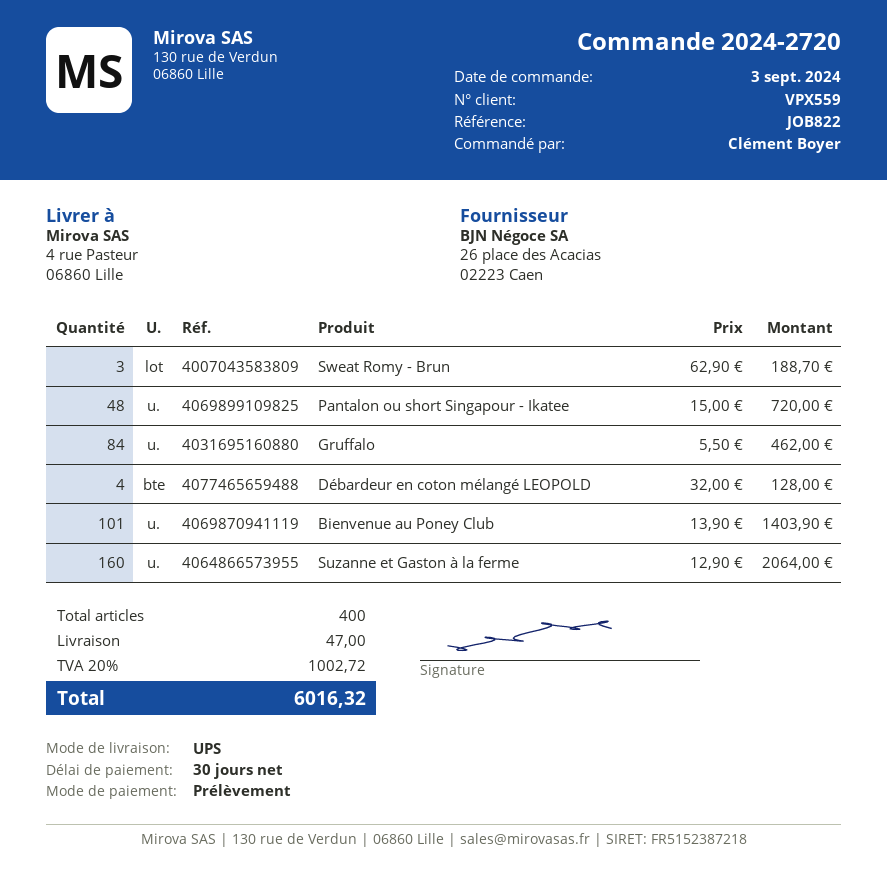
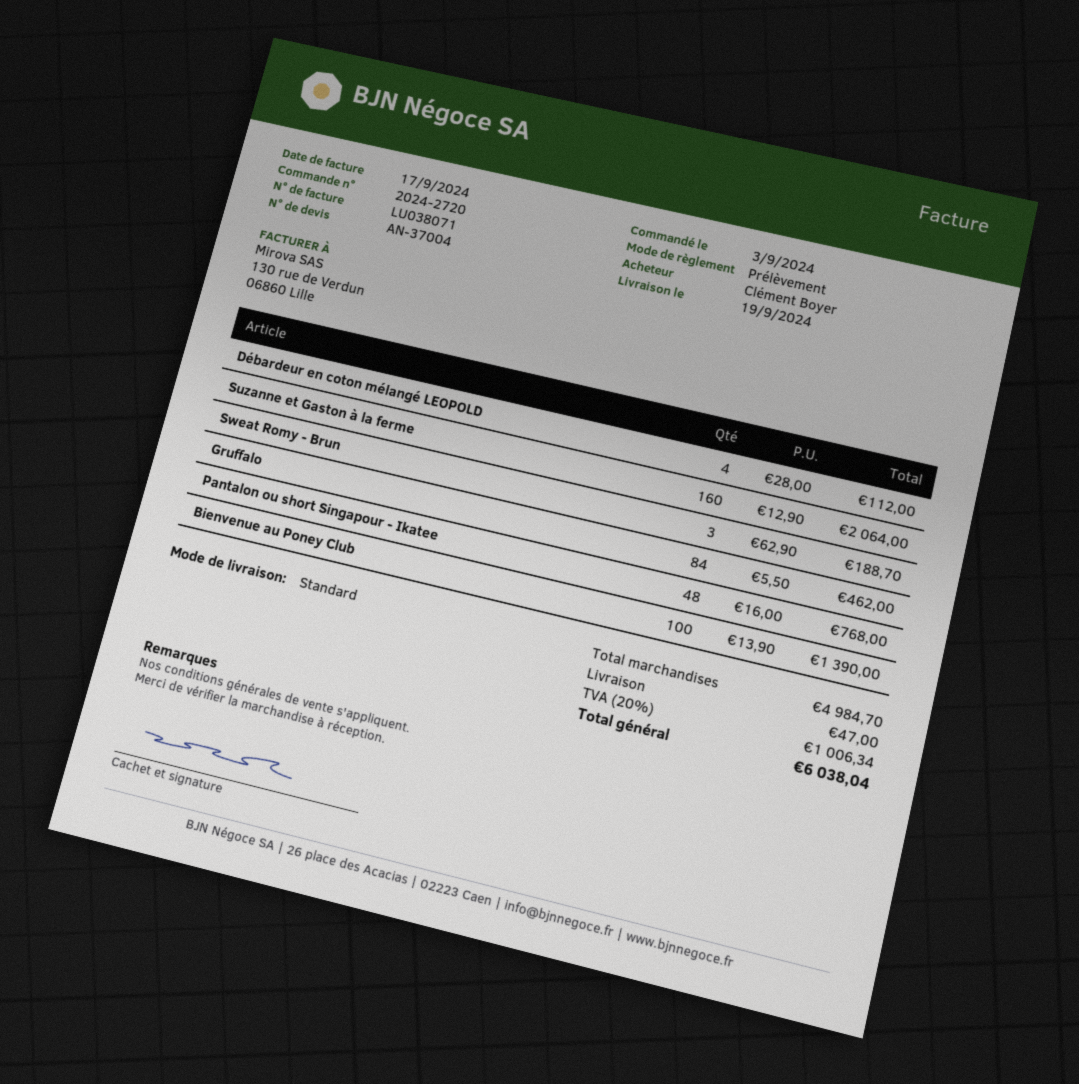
shipping method: UPS -> standard
Pantalon ou short Singapour - Ikatee: 48 x 15.00 = 720.00 -> 48 x 16.00 = 768.00
Débardeur en coton mélangé LEOPOLD: 4 x 32.00 = 128.00 -> 4 x 28.00 = 112.00
Bienvenue au Poney Club: 101 x 13.90 = 1403.90 -> 100 x 13.90 = 1390.00
tax: 20% = 1002.72 -> 20% = 1006.34
total: 6016.32 -> 6038.04

